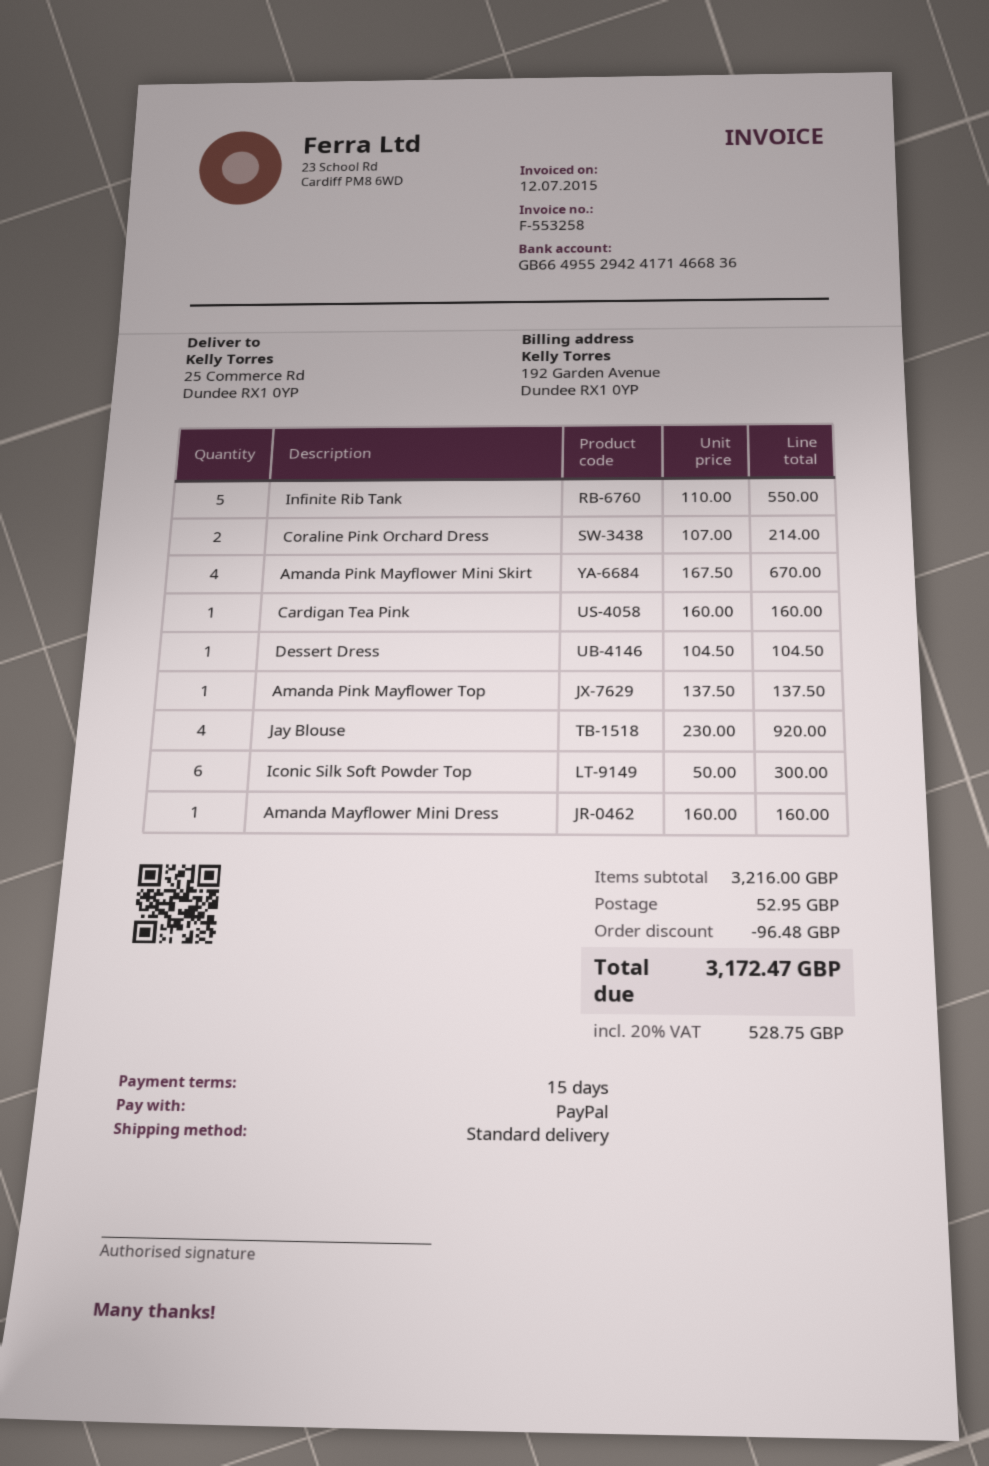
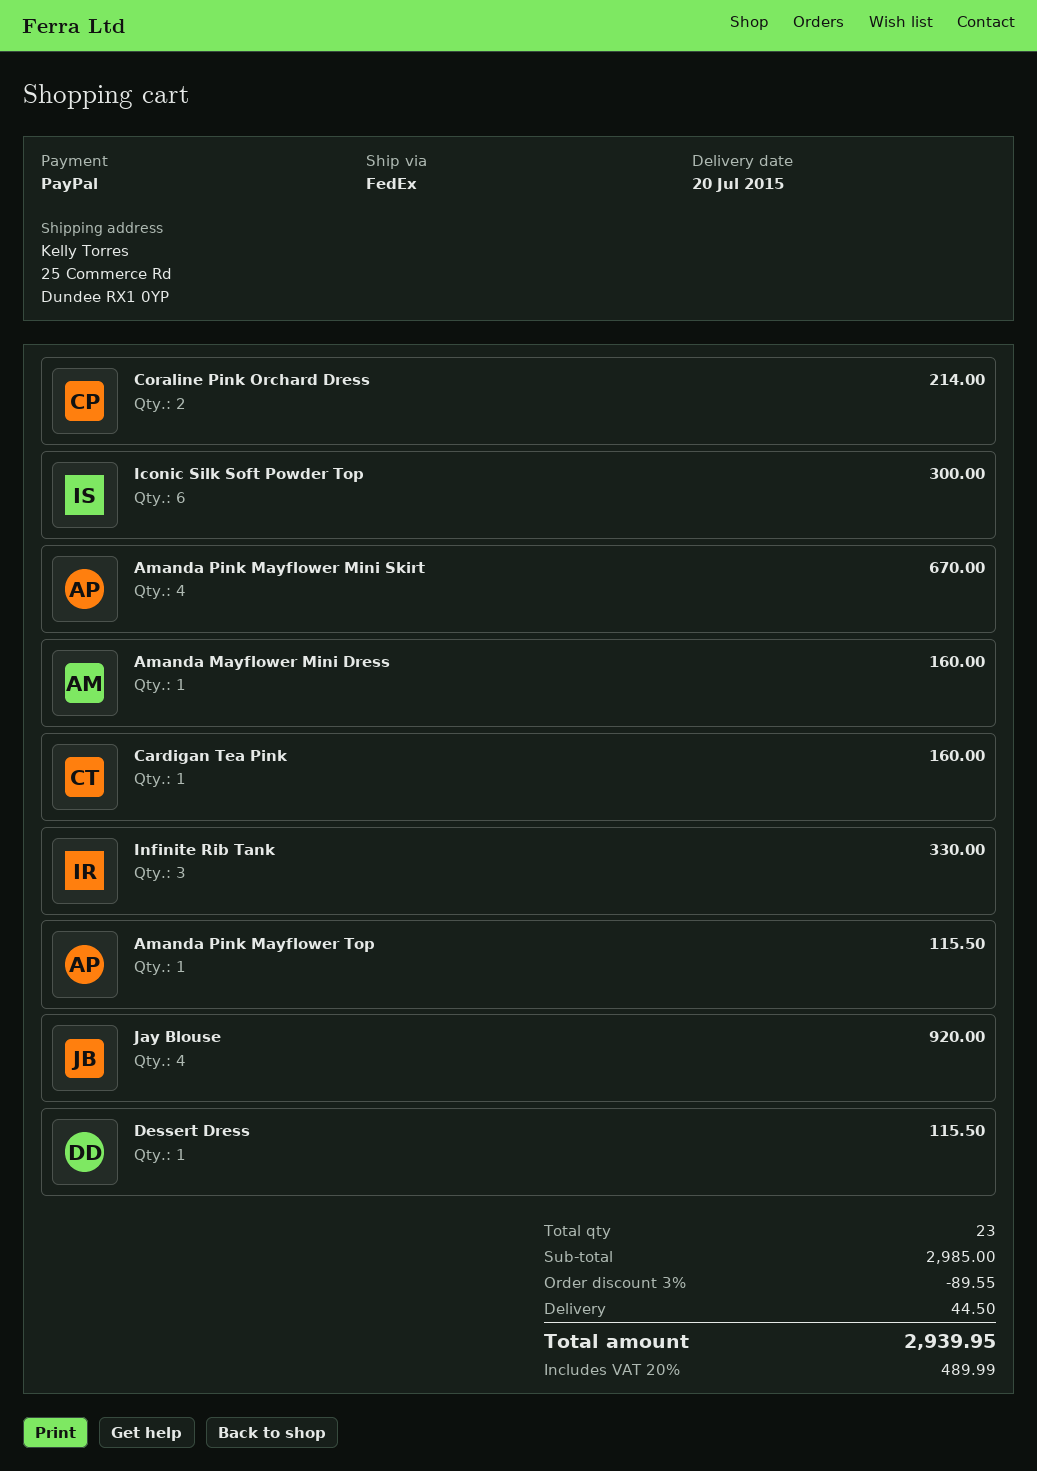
shipping method: standard -> FedEx
Infinite Rib Tank: 5 for 550.00 -> 3 for 330.00
Dessert Dress: 1 for 104.50 -> 1 for 115.50
Amanda Pink Mayflower Top: 1 for 137.50 -> 1 for 115.50
subtotal: 3216.00 -> 2985.00
discount: 96.48 -> 89.55
shipping: 52.95 -> 44.50
tax: 20% = 528.75 -> 20% = 489.99
total: 3172.47 -> 2939.95

